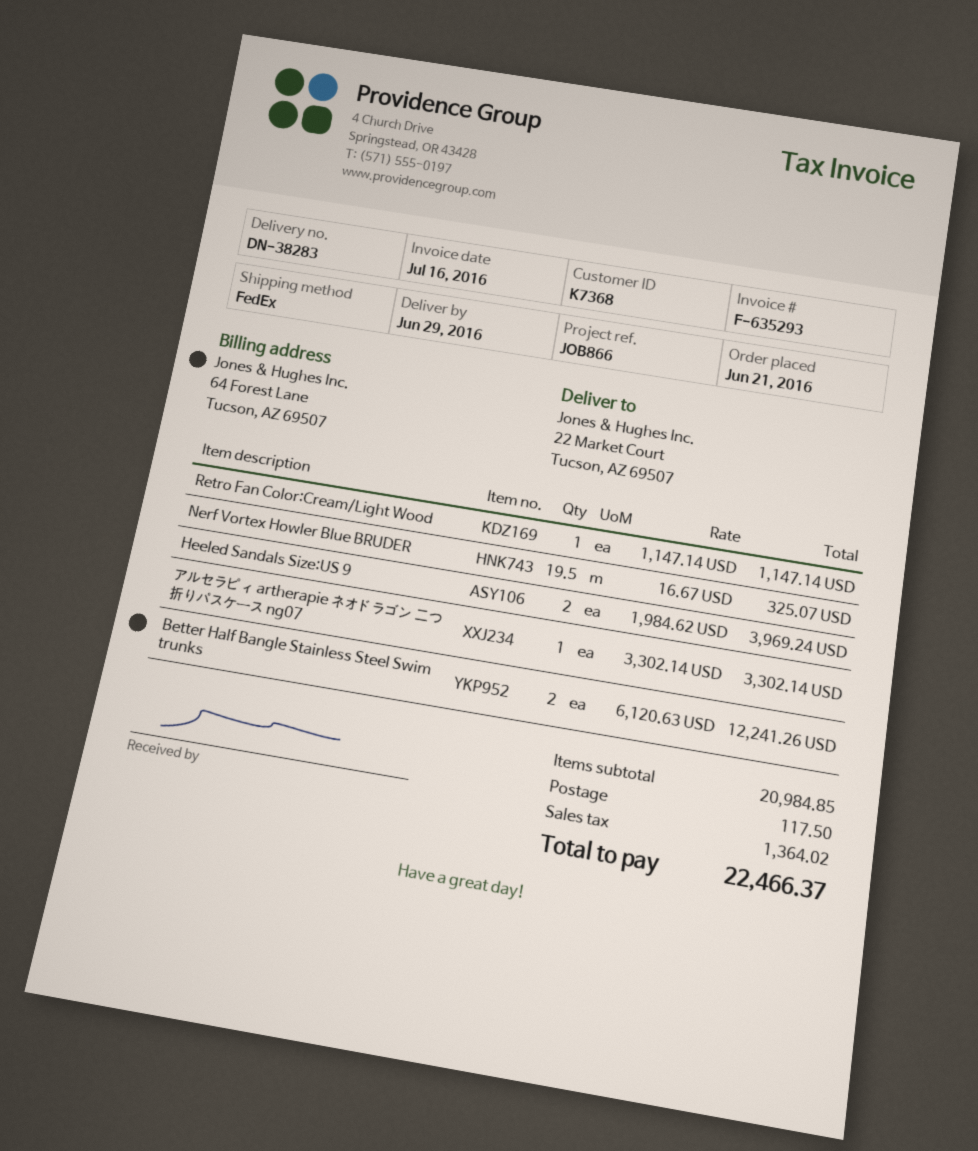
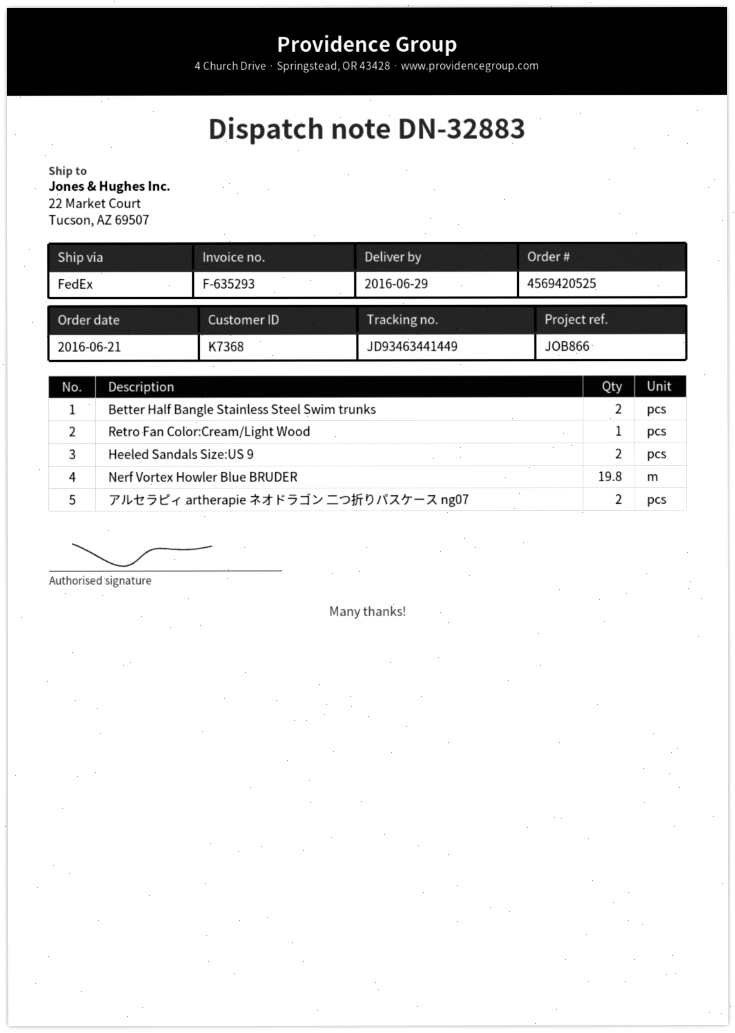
delivery note number: DN-38283 -> DN-32883
Nerf Vortex Howler Blue BRUDER: 19.5 -> 19.8
アルセラピィ artherapie ネオドラゴン 二つ折りパスケース ng07: 1 -> 2

